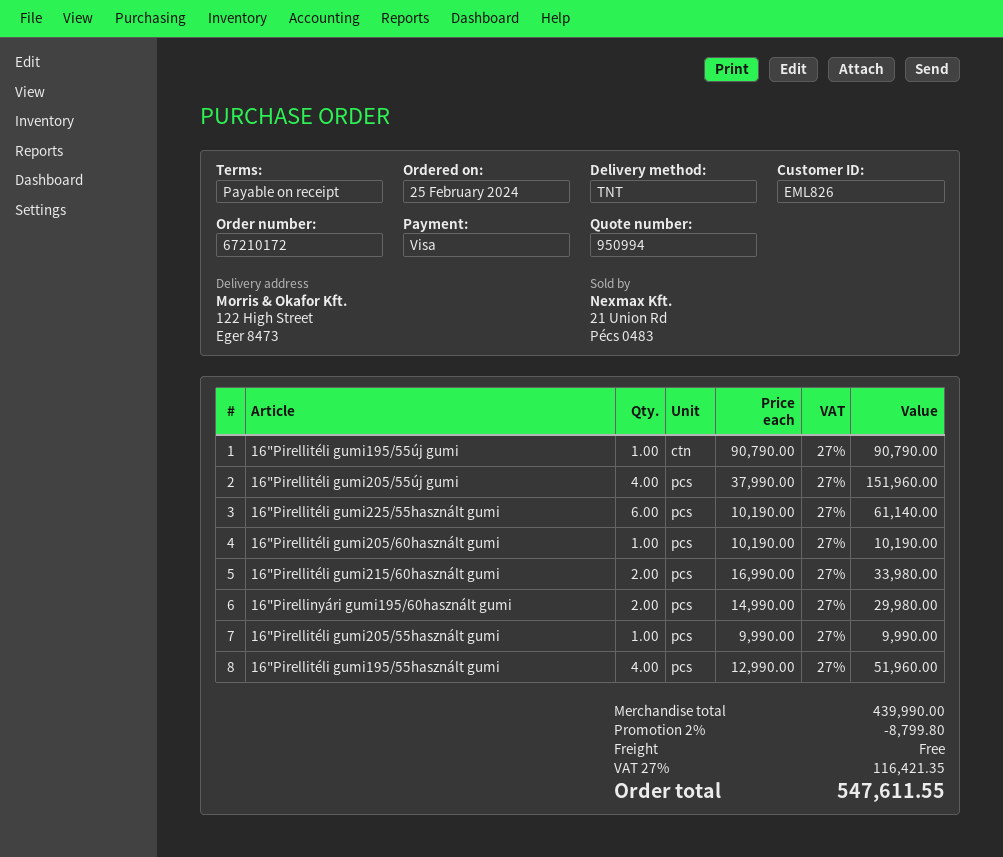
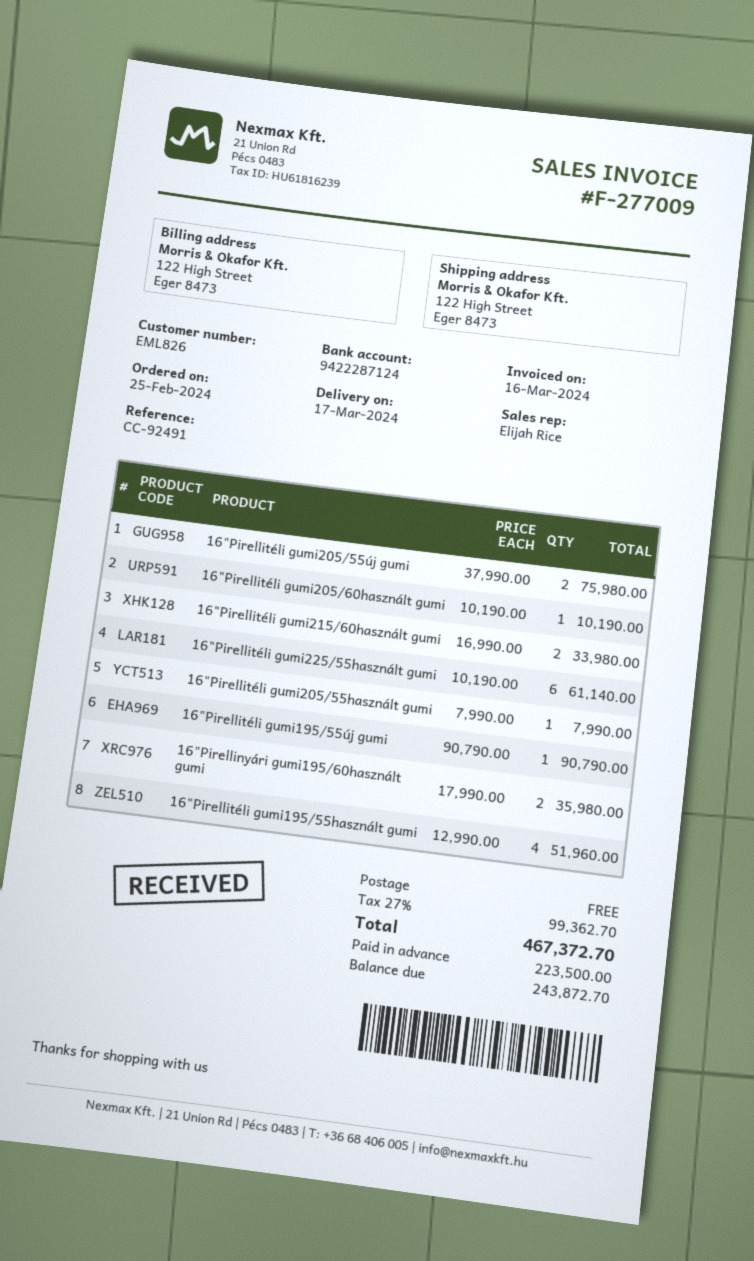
16"Pirellitéli gumi205/55új gumi: 4 x 37990.00 = 151960.00 -> 2 x 37990.00 = 75980.00
16"Pirellinyári gumi195/60használt gumi: 2 x 14990.00 = 29980.00 -> 2 x 17990.00 = 35980.00
16"Pirellitéli gumi205/55használt gumi: 1 x 9990.00 = 9990.00 -> 1 x 7990.00 = 7990.00
discount: 2% = 8799.80 -> none
tax: 27% = 116421.35 -> 27% = 99362.70
total: 547611.55 -> 467372.70

